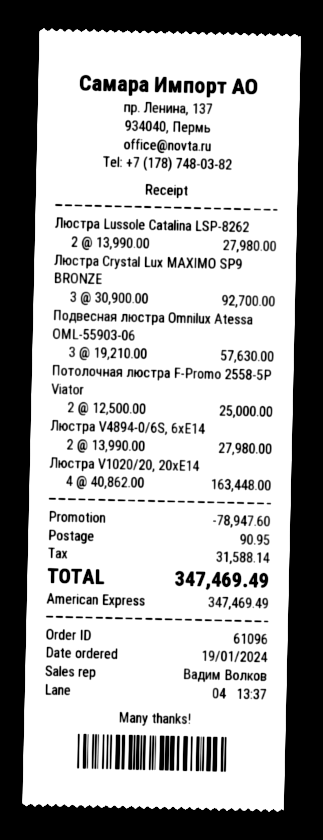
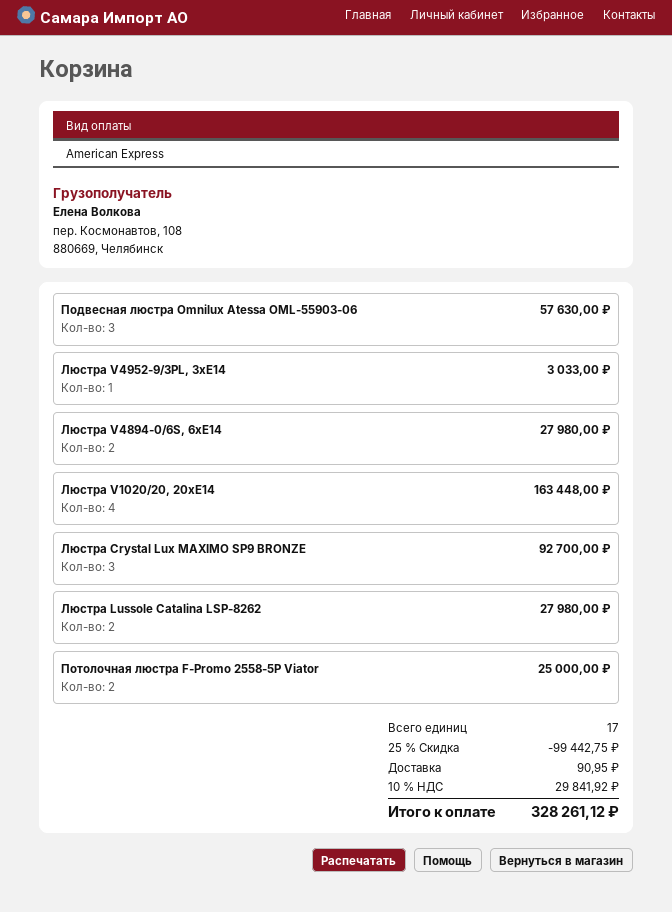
Люстра V4952-9/3PL, 3xE14: none -> 1 for 3033.00
discount: 78947.60 -> 99442.75
tax: 31588.14 -> 29841.92
total: 347469.49 -> 328261.12

